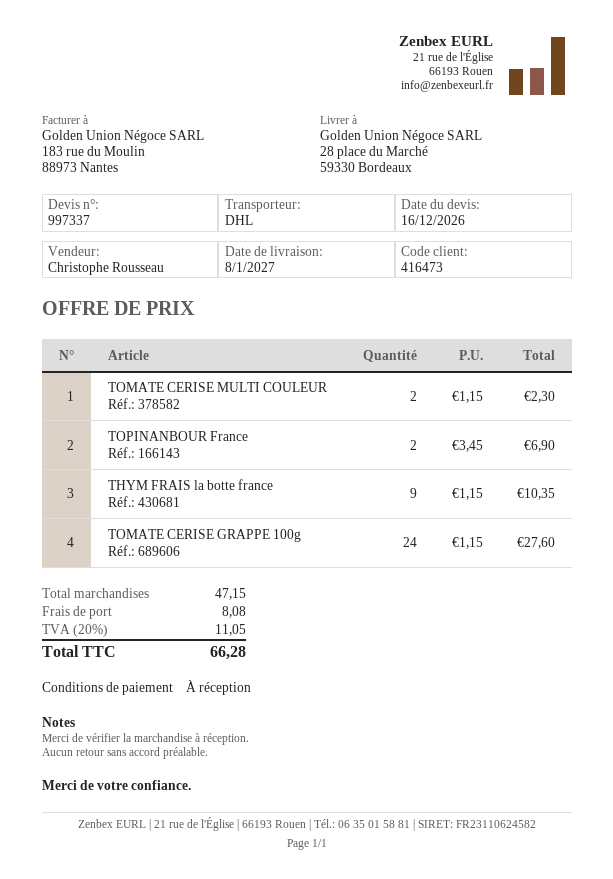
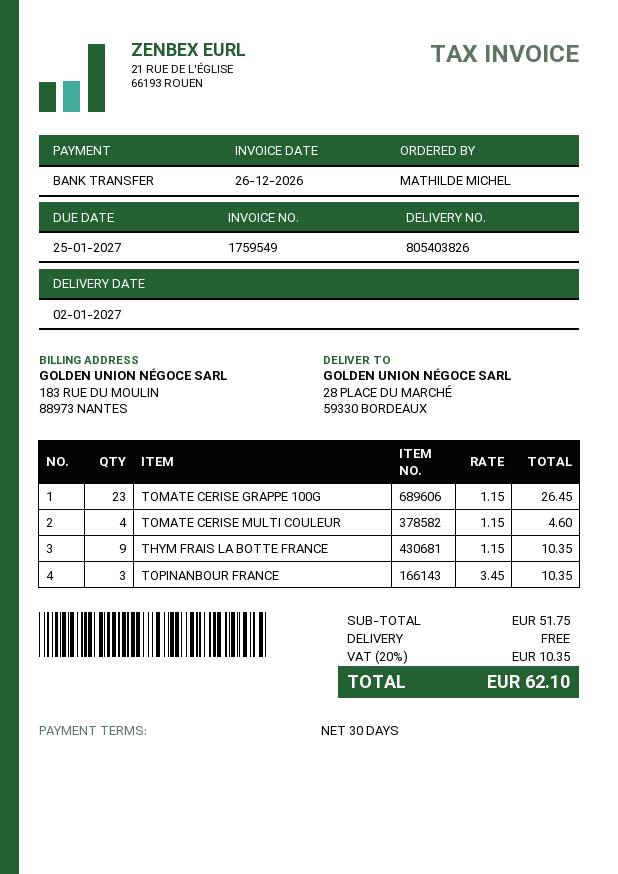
delivery date: 2027-01-08 -> 2027-01-02
payment terms: on receipt -> 30 days
TOMATE CERISE MULTI COULEUR: 2 x 1.15 = 2.30 -> 4 x 1.15 = 4.60
TOPINANBOUR France: 2 x 3.45 = 6.90 -> 3 x 3.45 = 10.35
TOMATE CERISE GRAPPE 100g: 24 x 1.15 = 27.60 -> 23 x 1.15 = 26.45
subtotal: 47.15 -> 51.75
shipping: 8.08 -> 0.00
tax: 20% = 11.05 -> 20% = 10.35
total: 66.28 -> 62.10

